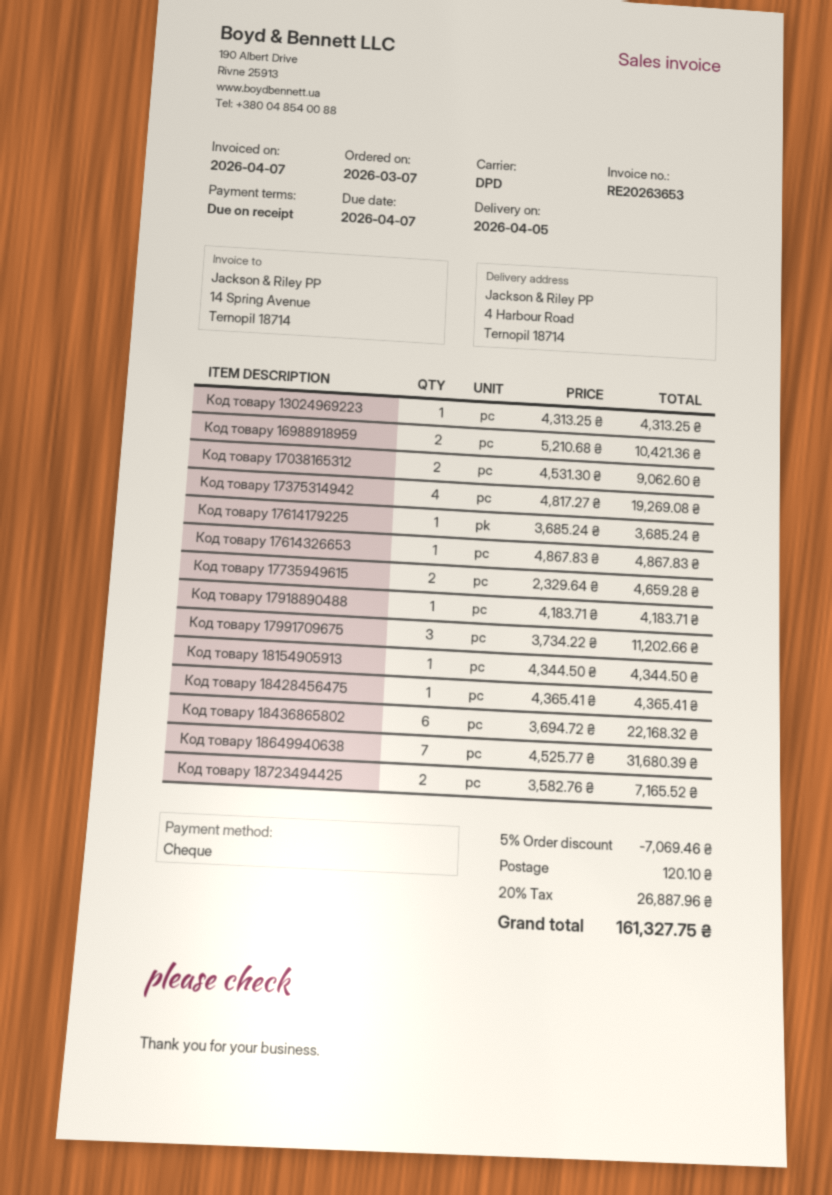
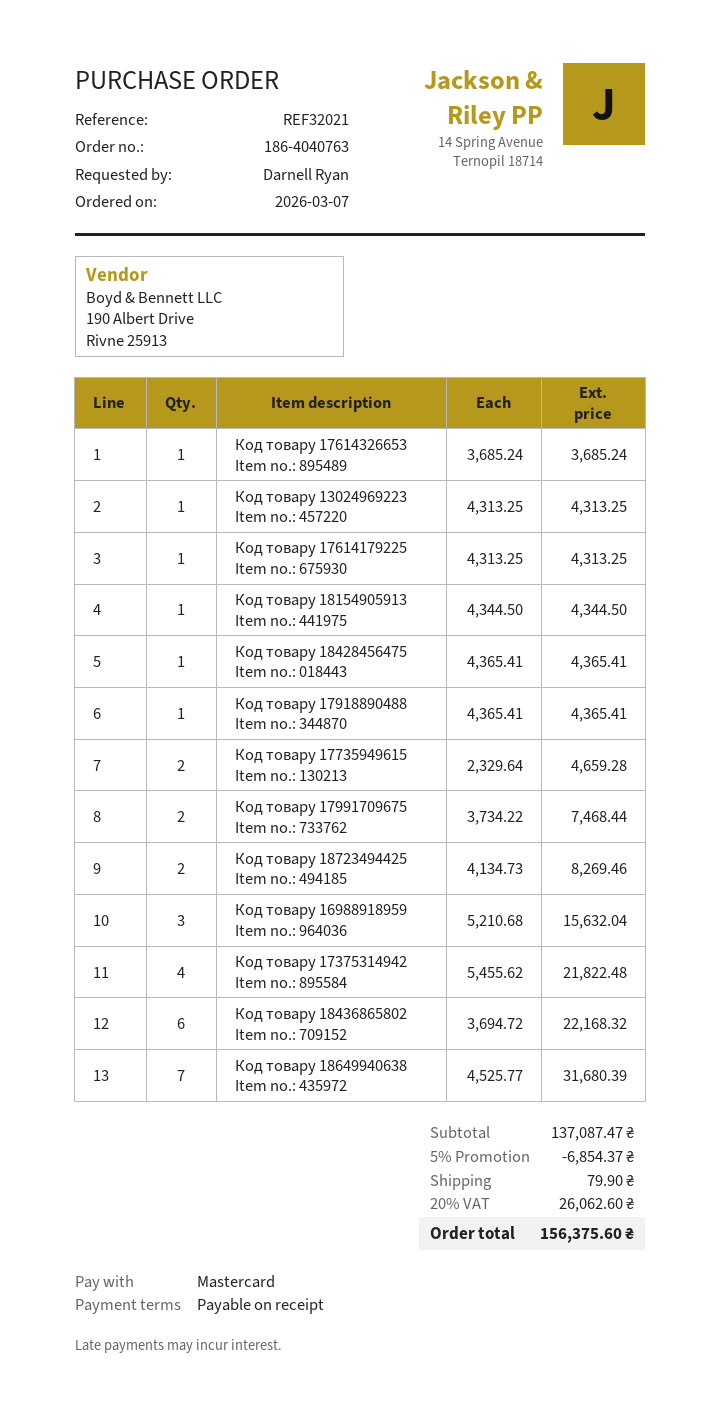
payment method: cheque -> Mastercard
Код товару 16988918959: 2 x 5210.68 = 10421.36 -> 3 x 5210.68 = 15632.04
Код товару 17038165312: 2 x 4531.30 = 9062.60 -> none
Код товару 17375314942: 4 x 4817.27 = 19269.08 -> 4 x 5455.62 = 21822.48
Код товару 17614179225: 1 x 3685.24 = 3685.24 -> 1 x 4313.25 = 4313.25
Код товару 17614326653: 1 x 4867.83 = 4867.83 -> 1 x 3685.24 = 3685.24
Код товару 17918890488: 1 x 4183.71 = 4183.71 -> 1 x 4365.41 = 4365.41
Код товару 17991709675: 3 x 3734.22 = 11202.66 -> 2 x 3734.22 = 7468.44
Код товару 18723494425: 2 x 3582.76 = 7165.52 -> 2 x 4134.73 = 8269.46
discount: 5% = 7069.46 -> 5% = 6854.37
shipping: 120.10 -> 79.90
tax: 20% = 26887.96 -> 20% = 26062.60
total: 161327.75 -> 156375.60

